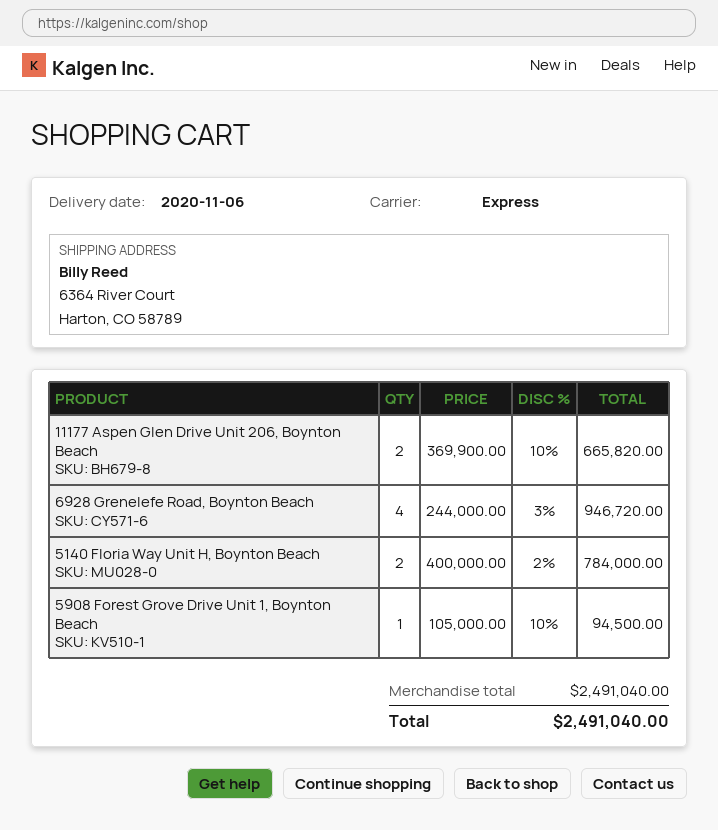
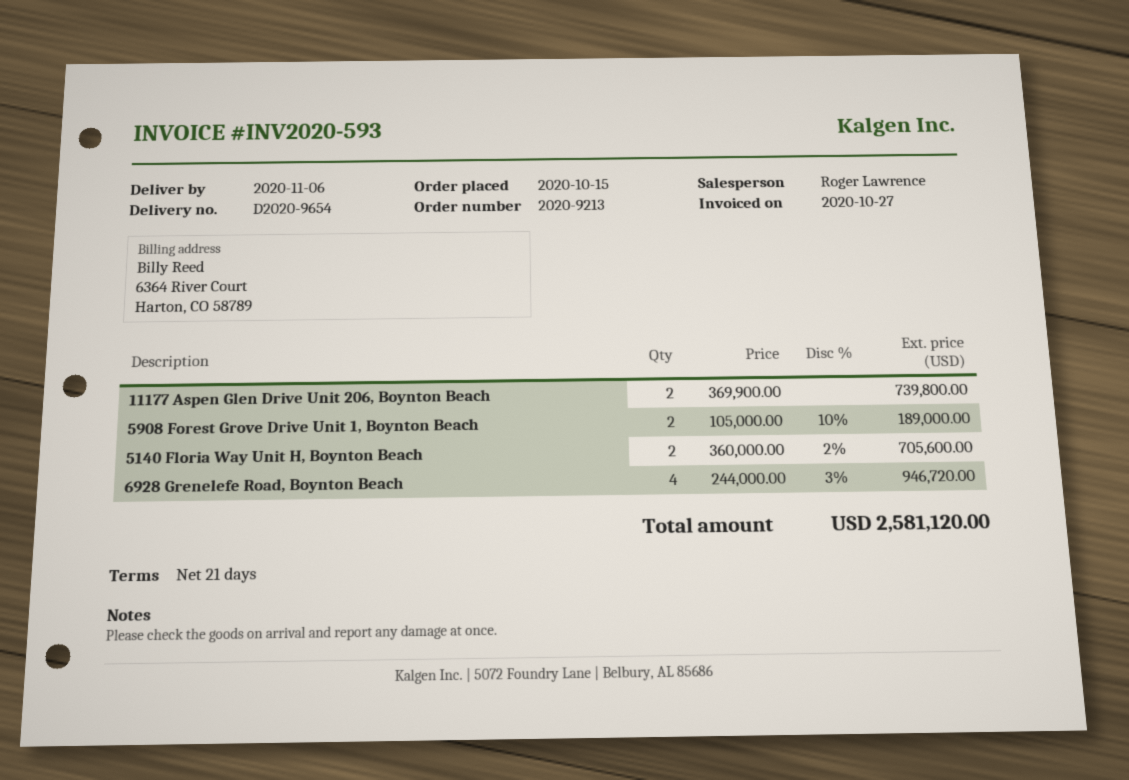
11177 Aspen Glen Drive Unit 206, Boynton Beach: 2 x 369900.00 - 10% = 665820.00 -> 2 x 369900.00 = 739800.00
5140 Floria Way Unit H, Boynton Beach: 2 x 400000.00 - 2% = 784000.00 -> 2 x 360000.00 - 2% = 705600.00
5908 Forest Grove Drive Unit 1, Boynton Beach: 1 x 105000.00 - 10% = 94500.00 -> 2 x 105000.00 - 10% = 189000.00
total: 2491040.00 -> 2581120.00

